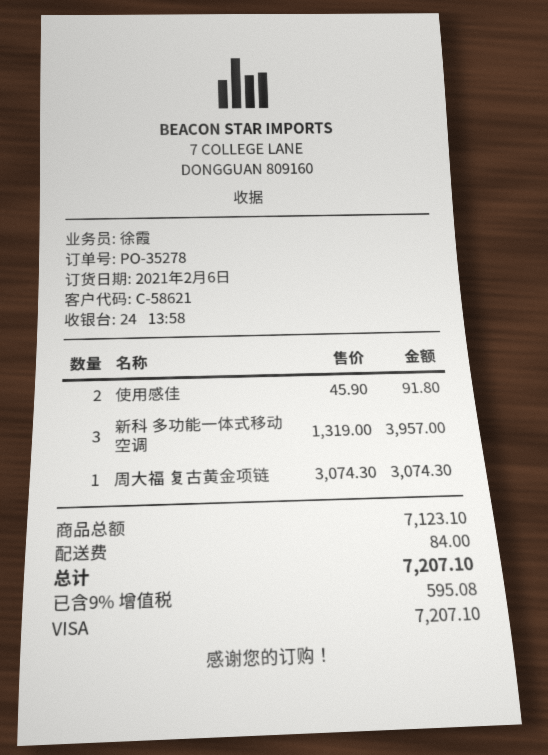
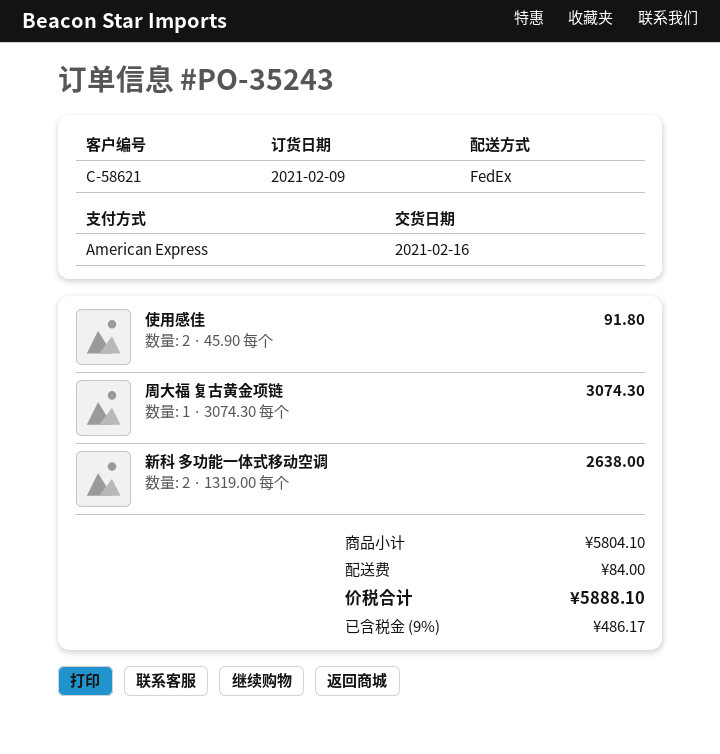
order number: PO-35278 -> PO-35243
order date: 2021-02-06 -> 2021-02-09
payment method: Visa -> American Express
新科 多功能一体式移动空调: 3 x 1319.00 = 3957.00 -> 2 x 1319.00 = 2638.00
subtotal: 7123.10 -> 5804.10
tax: 9% = 595.08 -> 9% = 486.17
total: 7207.10 -> 5888.10

